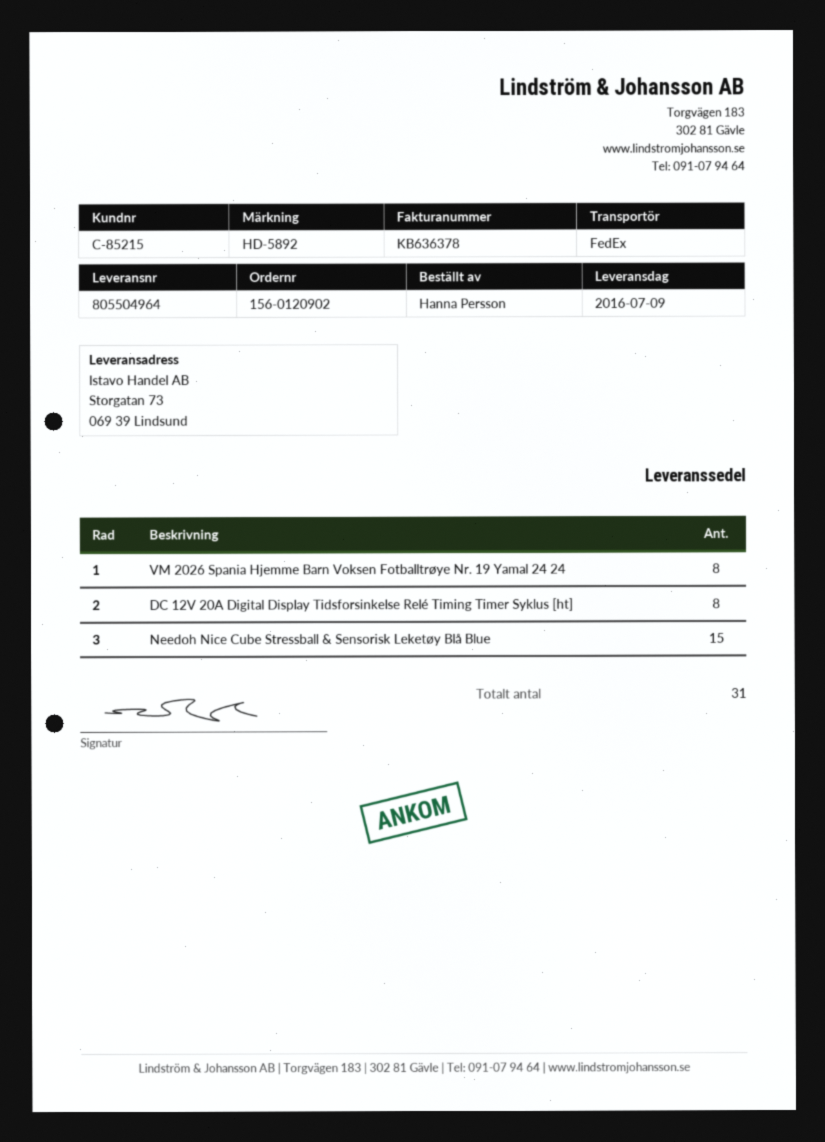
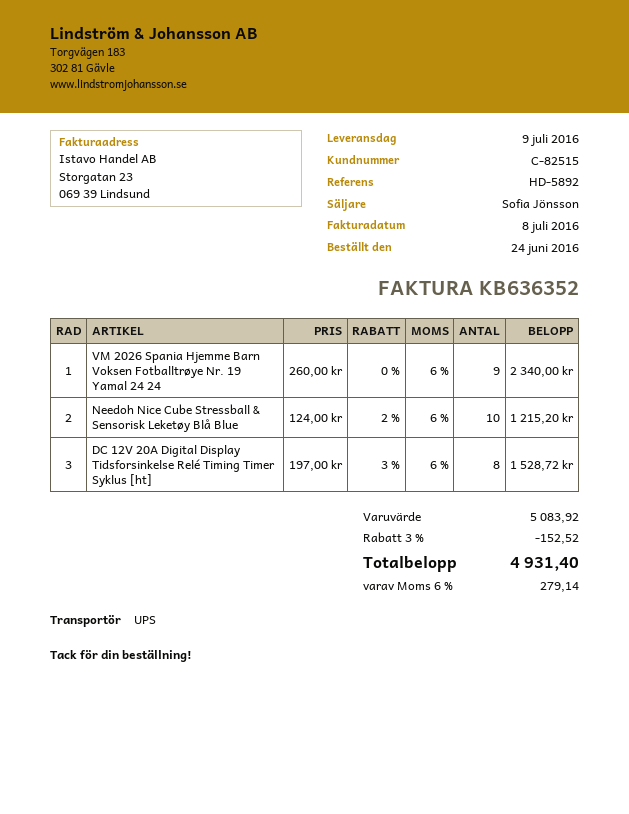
invoice number: KB636378 -> KB636352
customer number: C-85215 -> C-82515
shipping method: FedEx -> UPS
VM 2026 Spania Hjemme Barn Voksen Fotballtrøye Nr. 19 Yamal 24 24: 8 -> 9
Needoh Nice Cube Stressball & Sensorisk Leketøy Blå Blue: 15 -> 10

